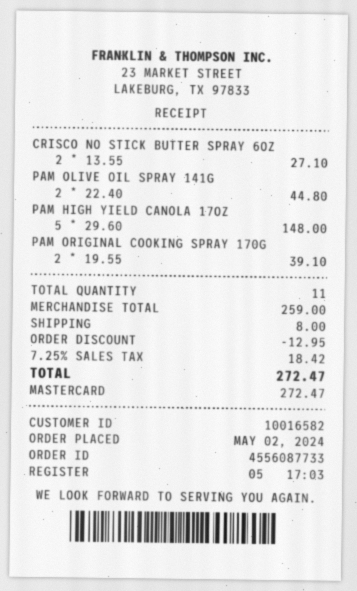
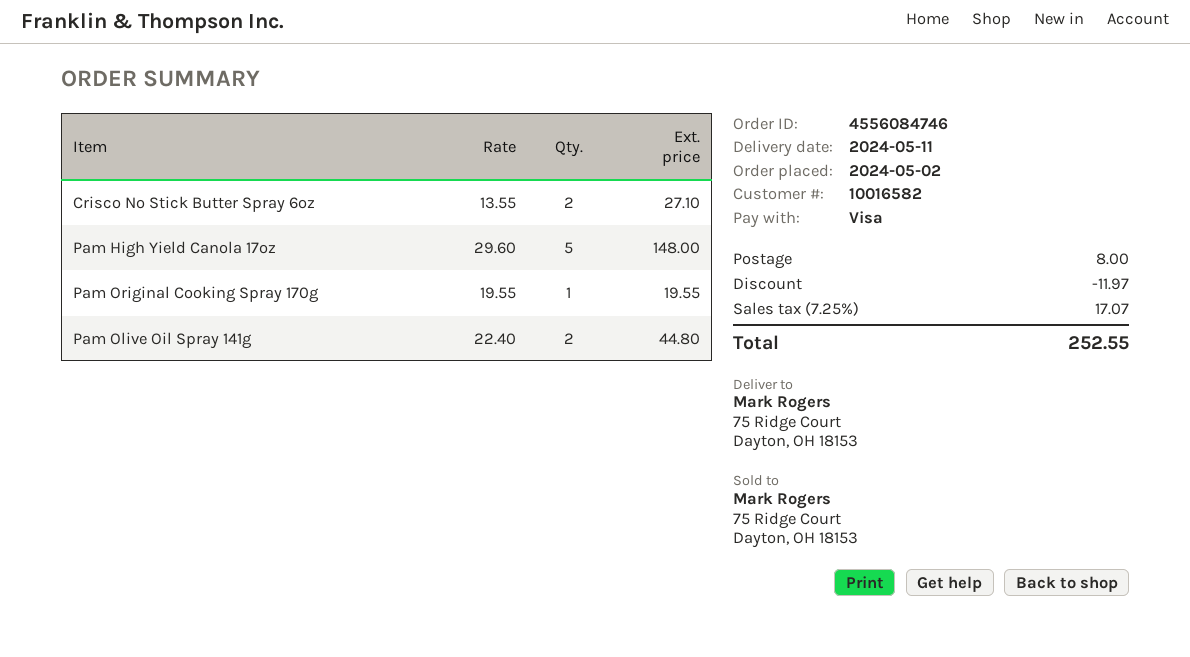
order number: 4556087733 -> 4556084746
payment method: Mastercard -> Visa
PAM ORIGINAL COOKING SPRAY 170G: 2 x 19.55 = 39.10 -> 1 x 19.55 = 19.55
discount: 12.95 -> 11.97
tax: 7.25% = 18.42 -> 7.25% = 17.07
total: 272.47 -> 252.55

